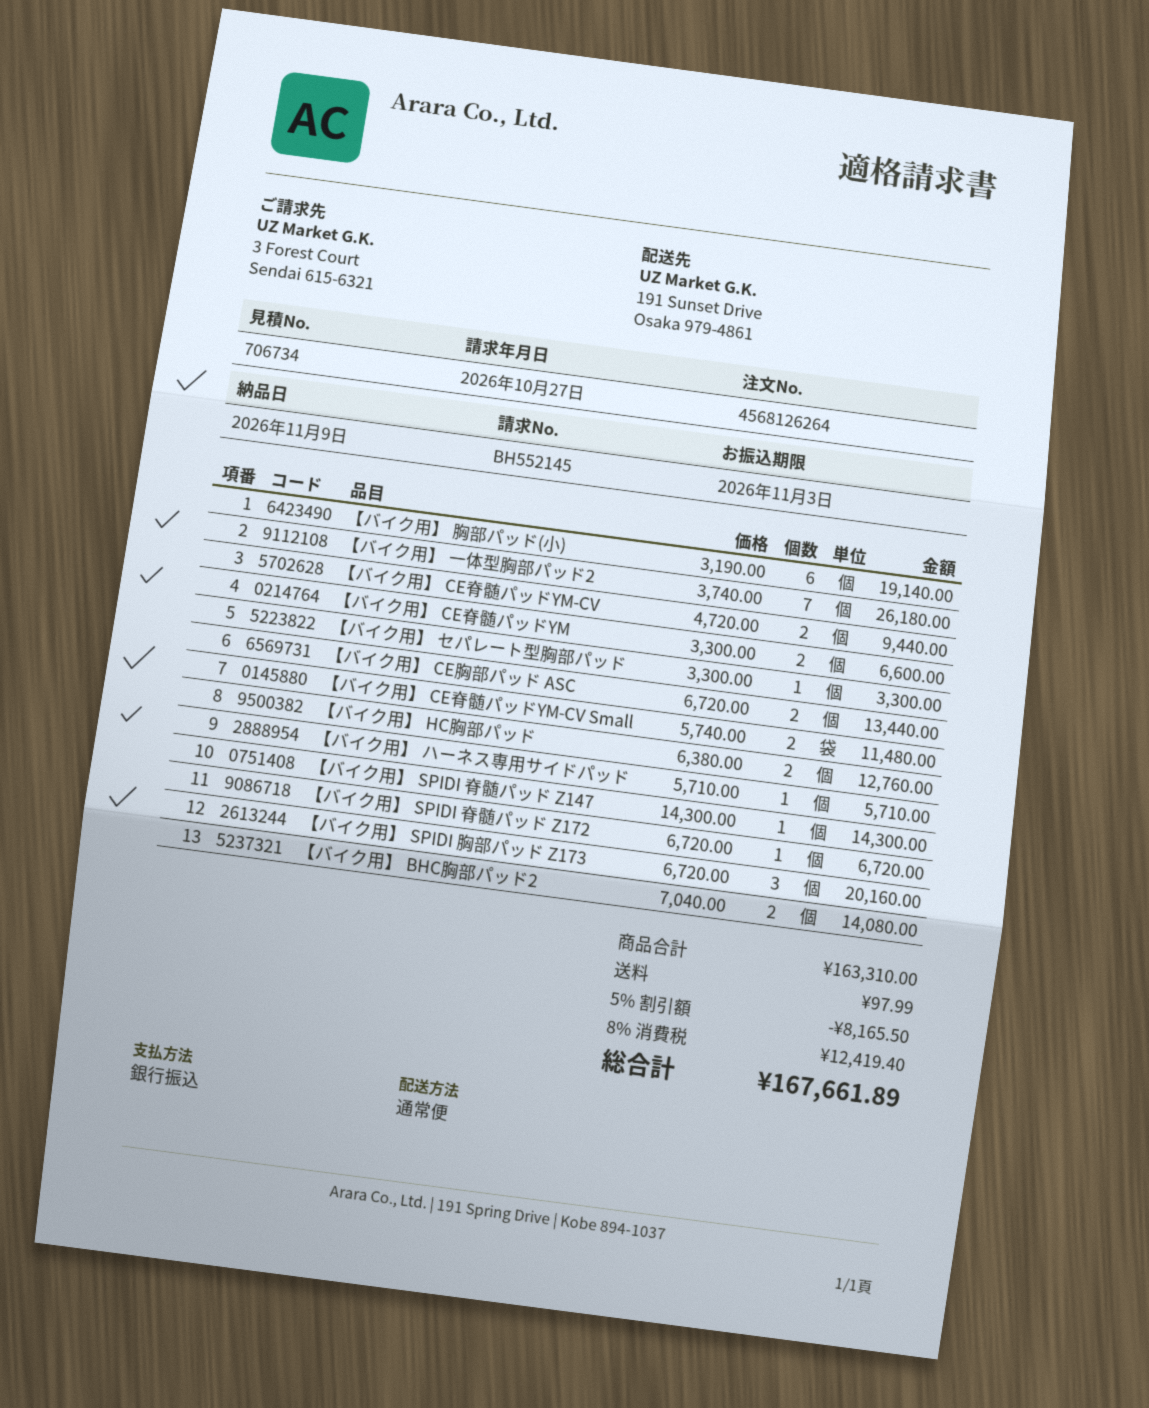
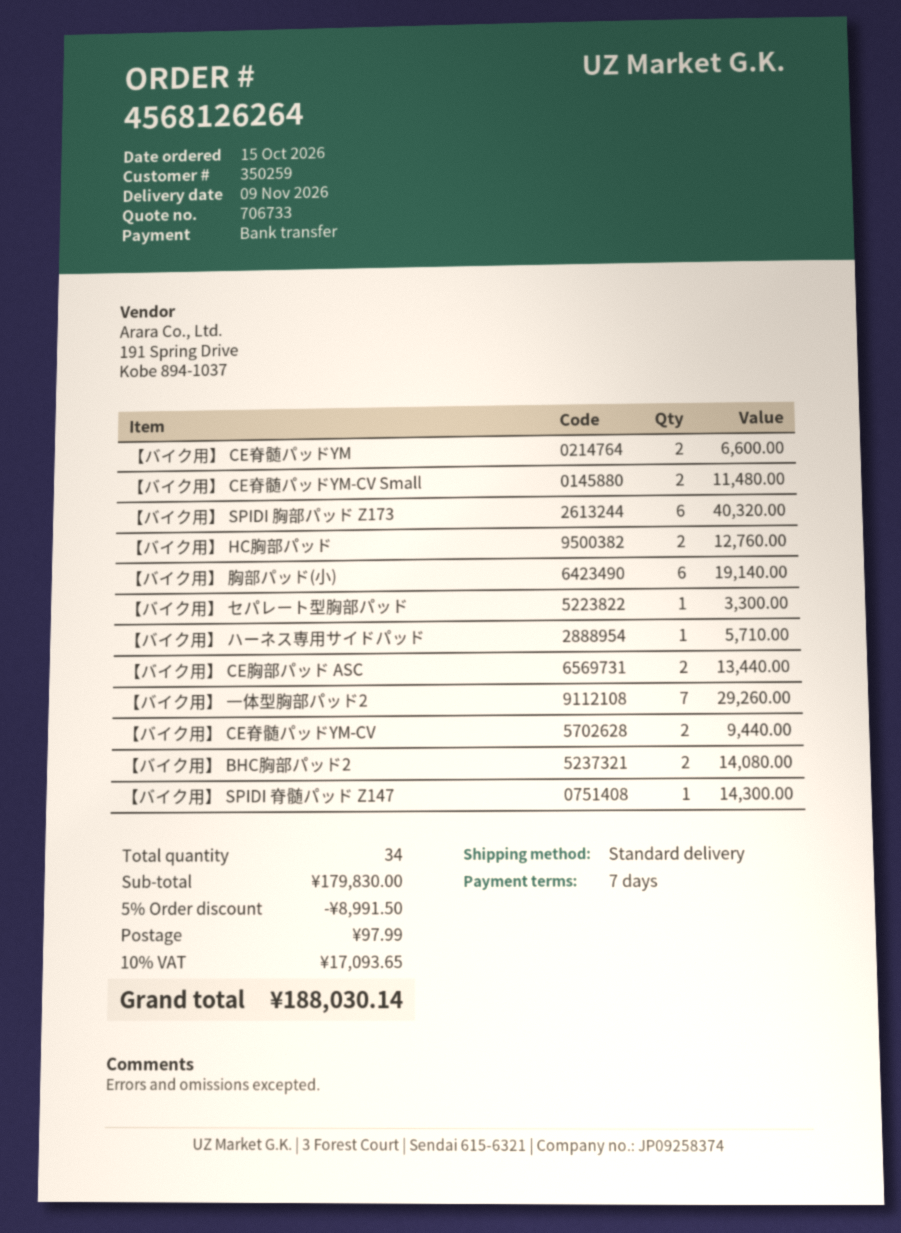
quote number: 706734 -> 706733
【バイク用】 一体型胸部パッド2: 7 for 26180.00 -> 7 for 29260.00
【バイク用】 SPIDI 脊髄パッド Z172: 1 for 6720.00 -> none
【バイク用】 SPIDI 胸部パッド Z173: 3 for 20160.00 -> 6 for 40320.00
subtotal: 163310.00 -> 179830.00
discount: 5% = 8165.50 -> 5% = 8991.50
tax: 8% = 12419.40 -> 10% = 17093.65
total: 167661.89 -> 188030.14

